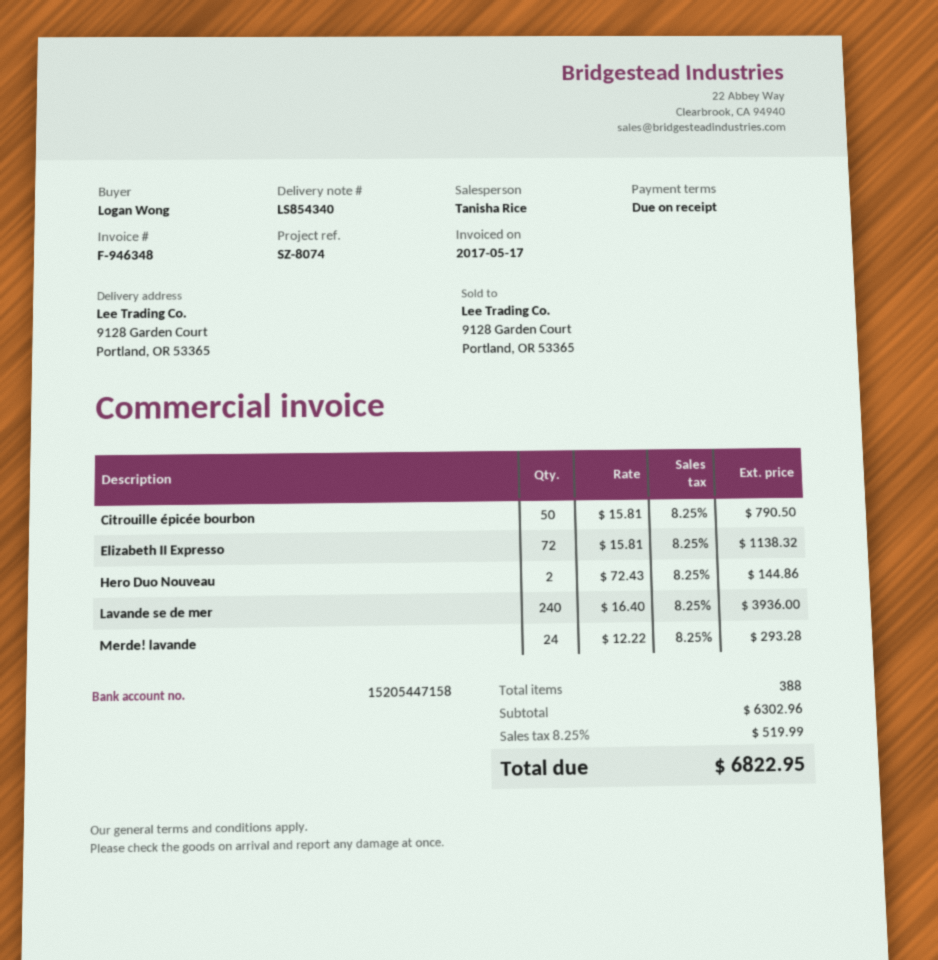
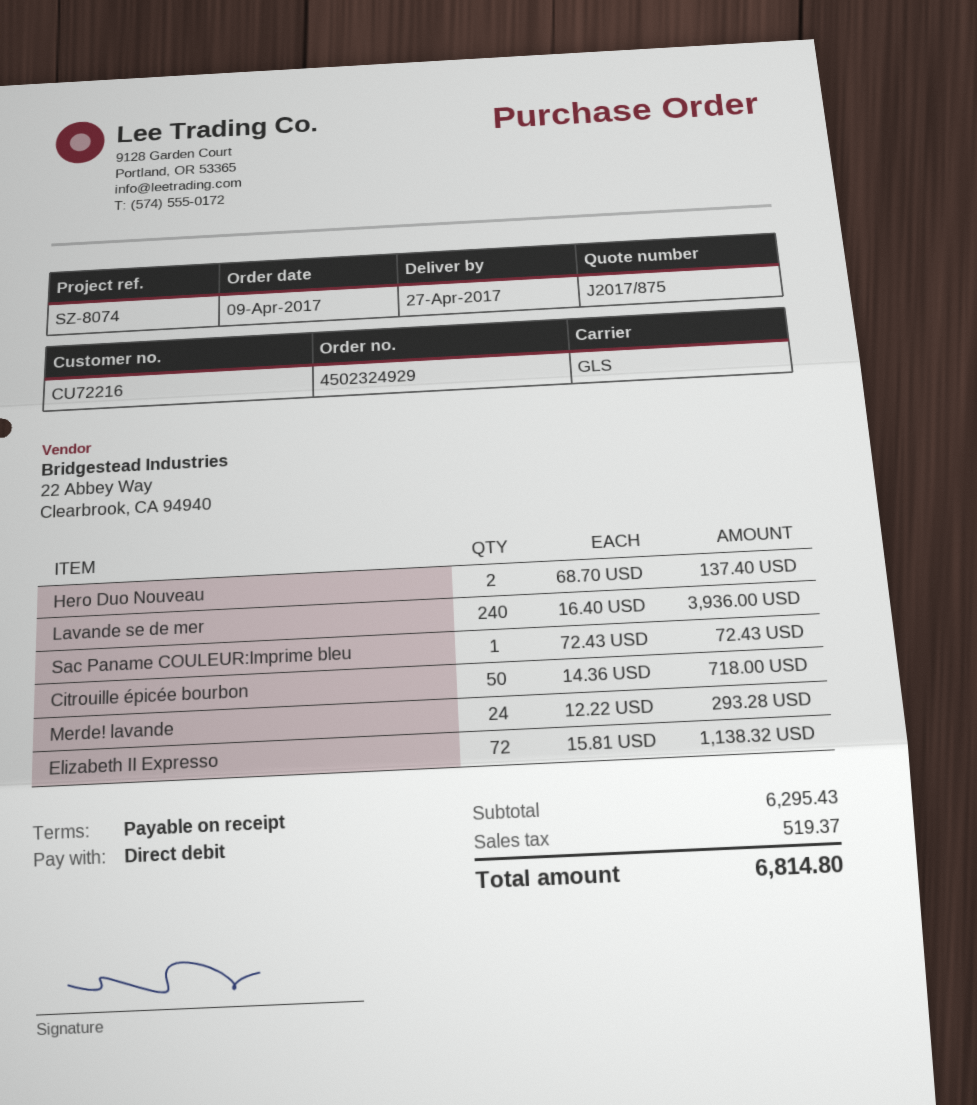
Citrouille épicée bourbon: 50 x 15.81 = 790.50 -> 50 x 14.36 = 718.00
Hero Duo Nouveau: 2 x 72.43 = 144.86 -> 2 x 68.70 = 137.40
Sac Paname COULEUR:Imprime bleu: none -> 1 x 72.43 = 72.43
subtotal: 6302.96 -> 6295.43
tax: 519.99 -> 519.37
total: 6822.95 -> 6814.80

